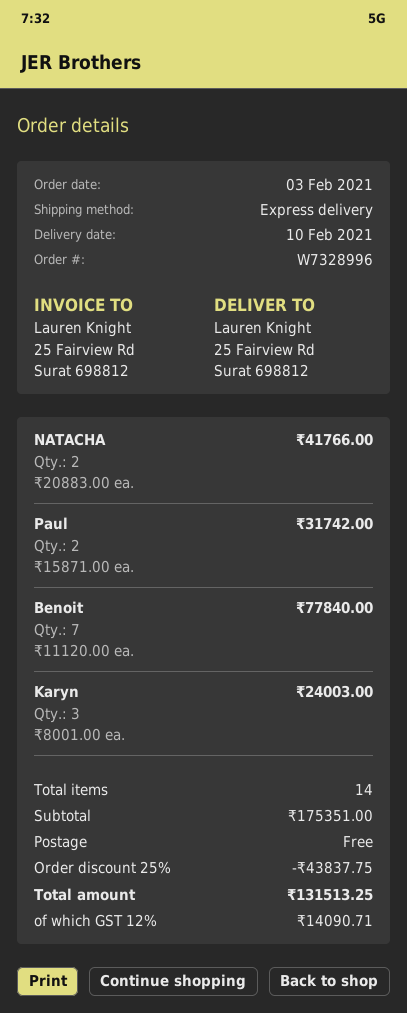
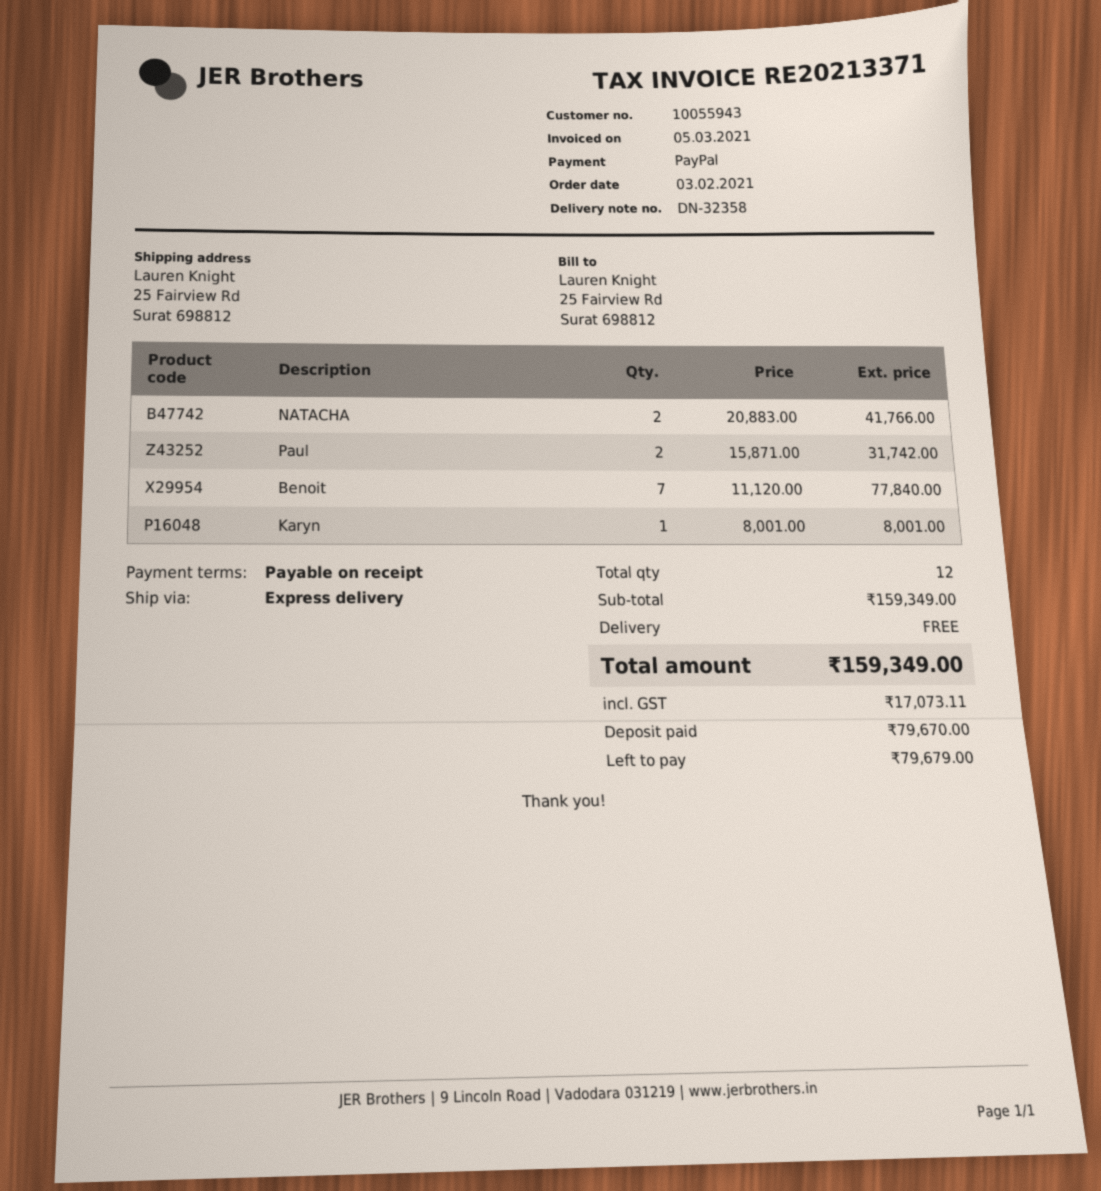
Karyn: 3 x 8001.00 = 24003.00 -> 1 x 8001.00 = 8001.00
total quantity: 14 -> 12
subtotal: 175351.00 -> 159349.00
discount: 25% = 43837.75 -> none
tax: 14090.71 -> 17073.11
total: 131513.25 -> 159349.00

